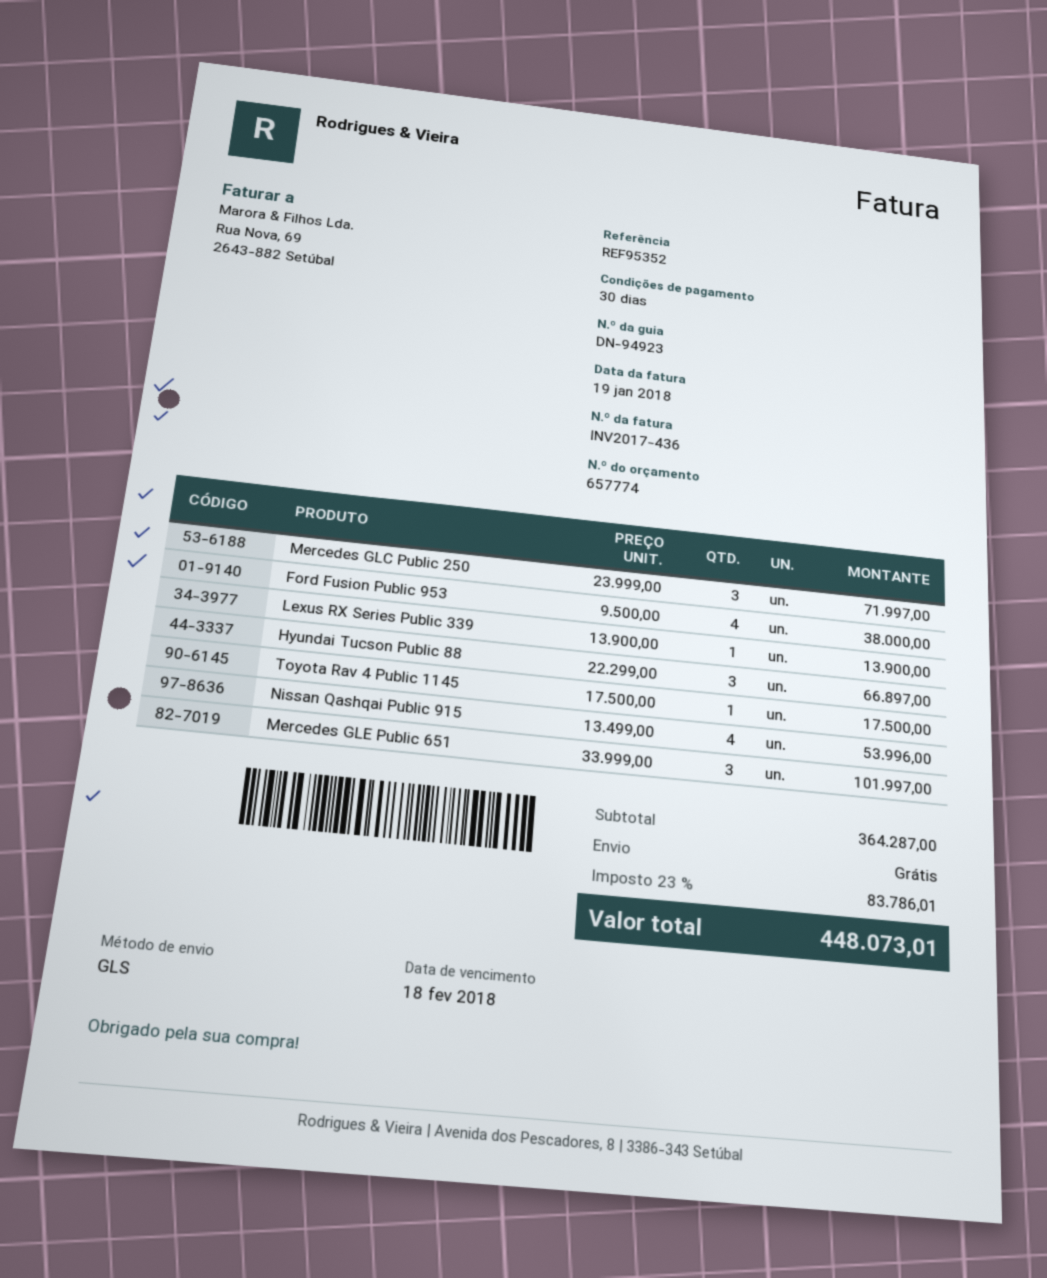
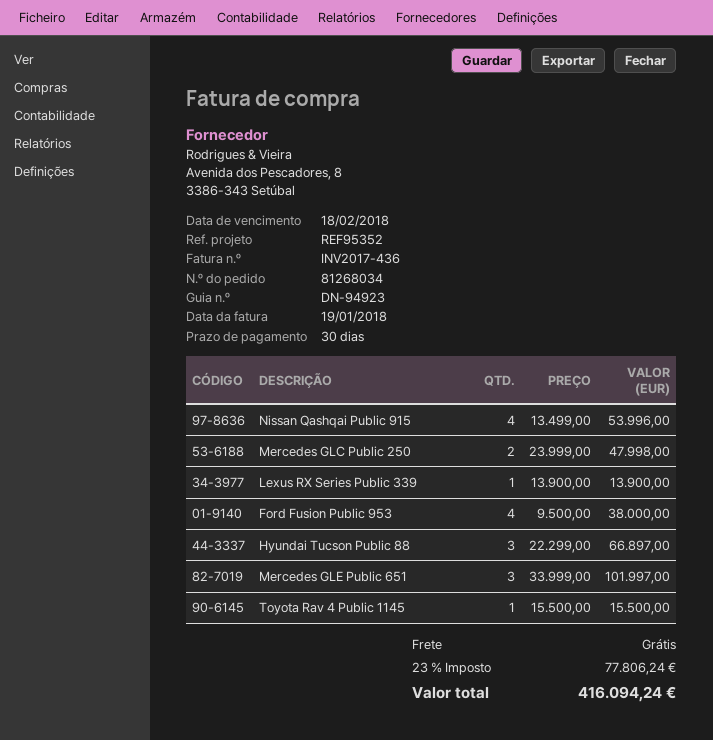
Mercedes GLC Public 250: 3 x 23999.00 = 71997.00 -> 2 x 23999.00 = 47998.00
Toyota Rav 4 Public 1145: 1 x 17500.00 = 17500.00 -> 1 x 15500.00 = 15500.00
tax: 23% = 83786.01 -> 23% = 77806.24
total: 448073.01 -> 416094.24

